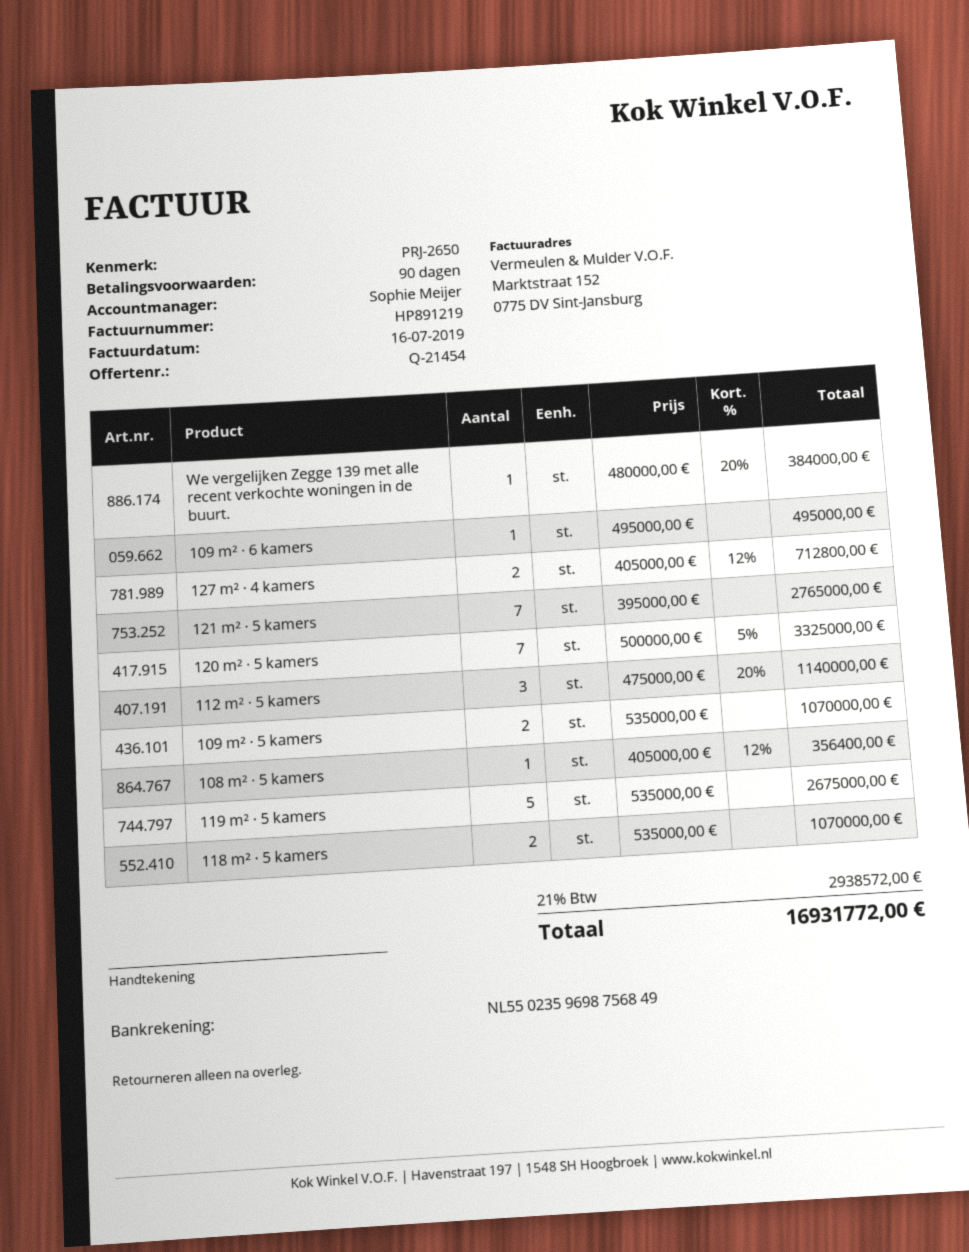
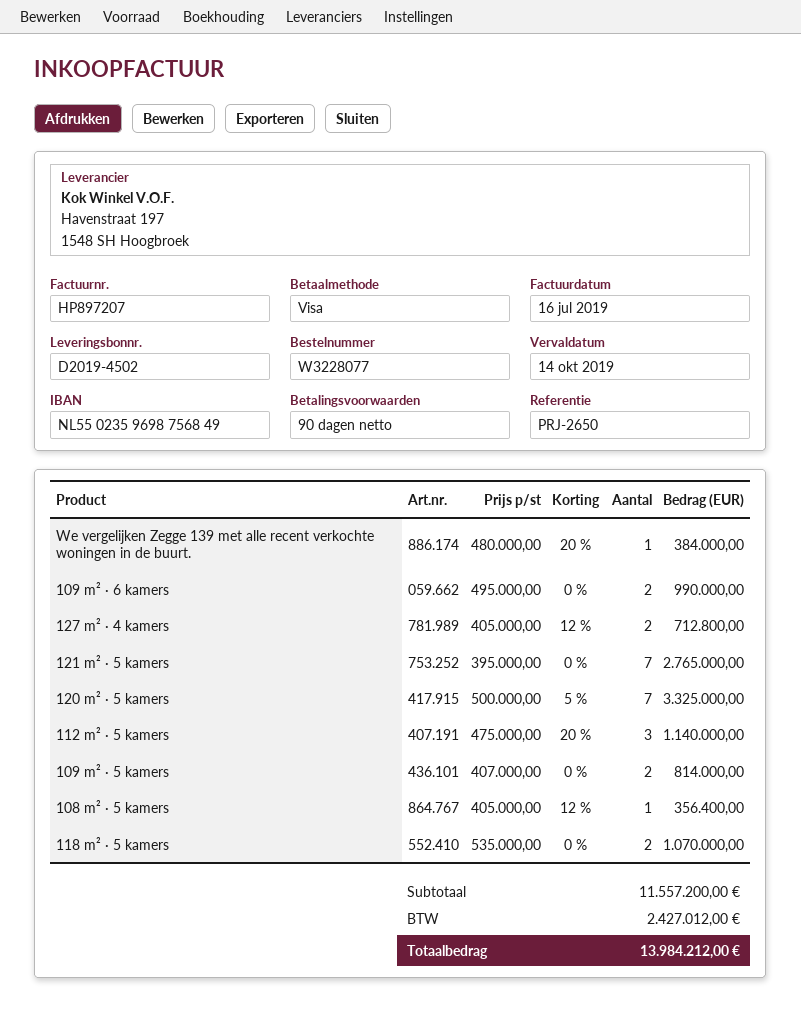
invoice number: HP891219 -> HP897207
109 m² · 6 kamers: 1 x 495000.00 = 495000.00 -> 2 x 495000.00 = 990000.00
109 m² · 5 kamers: 2 x 535000.00 = 1070000.00 -> 2 x 407000.00 = 814000.00
119 m² · 5 kamers: 5 x 535000.00 = 2675000.00 -> none
tax: 2938572.00 -> 2427012.00
total: 16931772.00 -> 13984212.00

